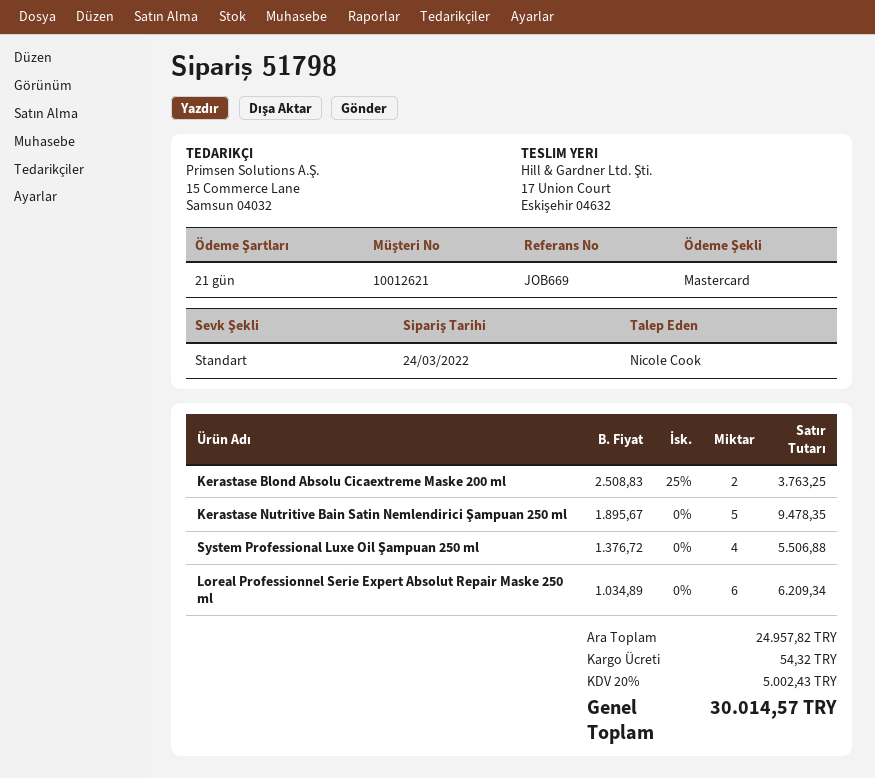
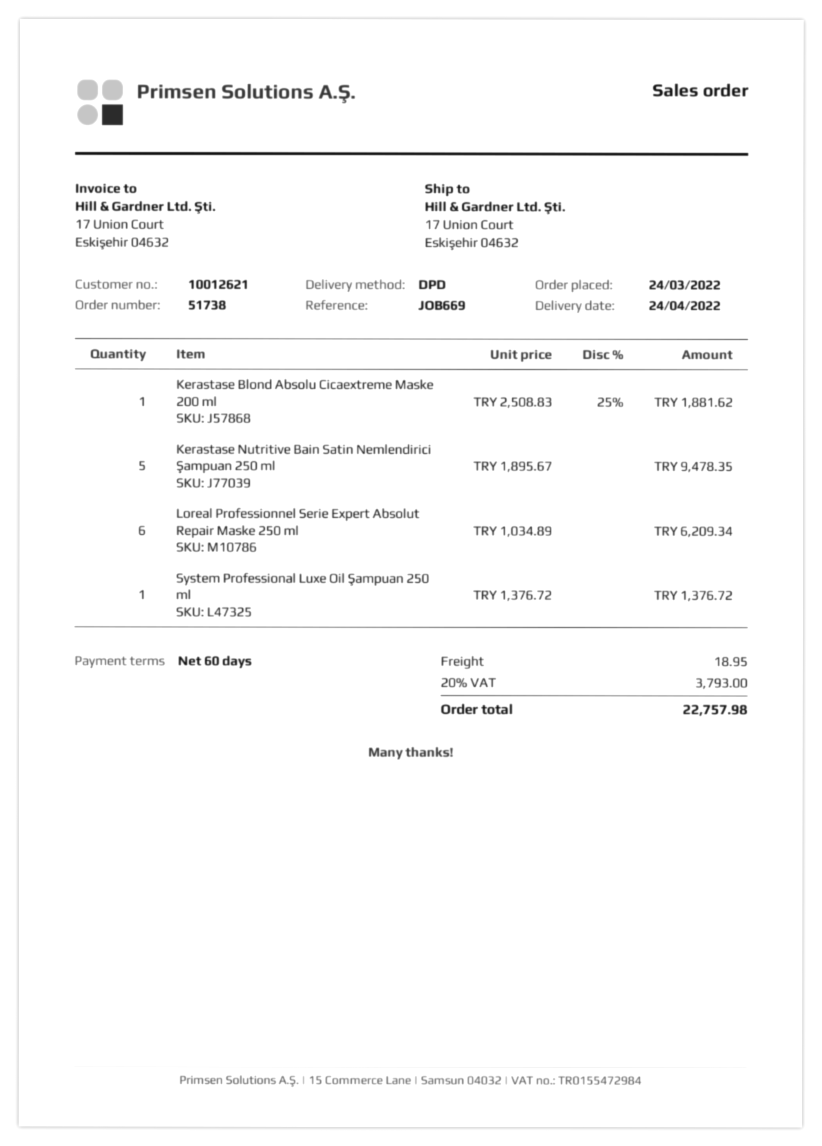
order number: 51798 -> 51738
payment terms: 21 days -> 60 days
shipping method: standard -> DPD
Kerastase Blond Absolu Cicaextreme Maske 200 ml: 2 x 2508.83 - 25% = 3763.25 -> 1 x 2508.83 - 25% = 1881.62
System Professional Luxe Oil Şampuan 250 ml: 4 x 1376.72 = 5506.88 -> 1 x 1376.72 = 1376.72
shipping: 54.32 -> 18.95
tax: 20% = 5002.43 -> 20% = 3793.00
total: 30014.57 -> 22757.98

